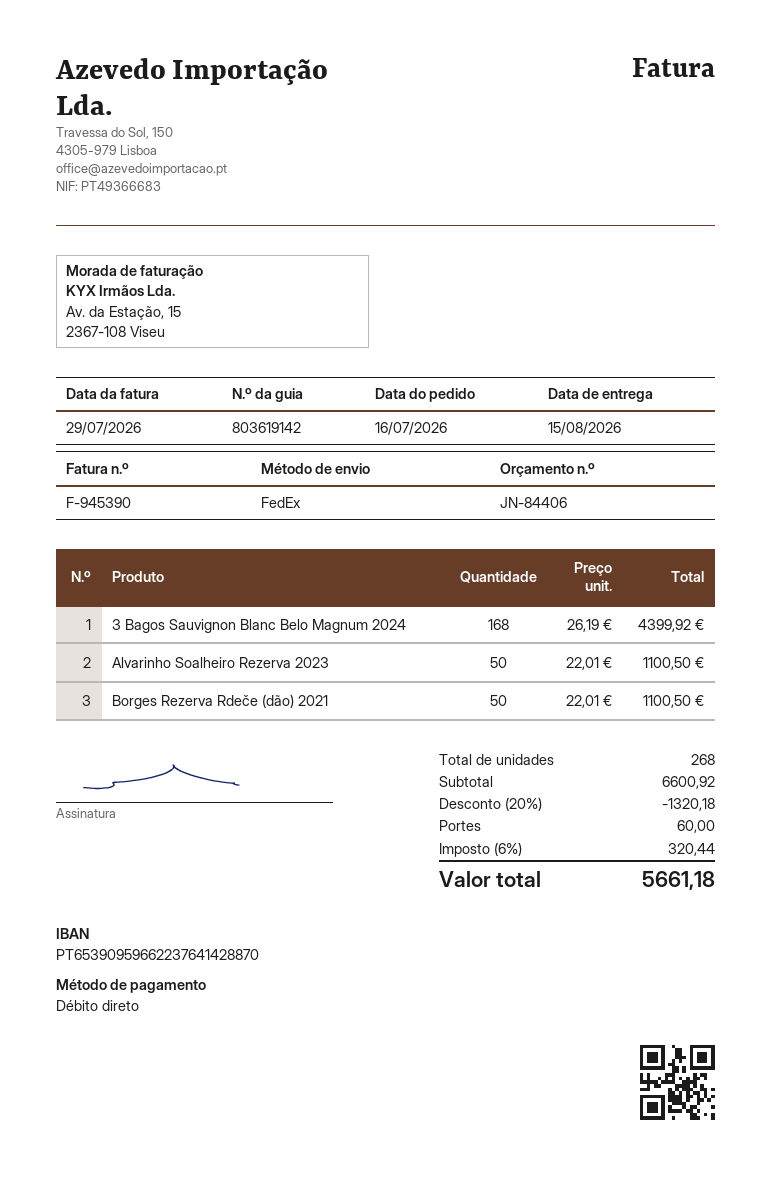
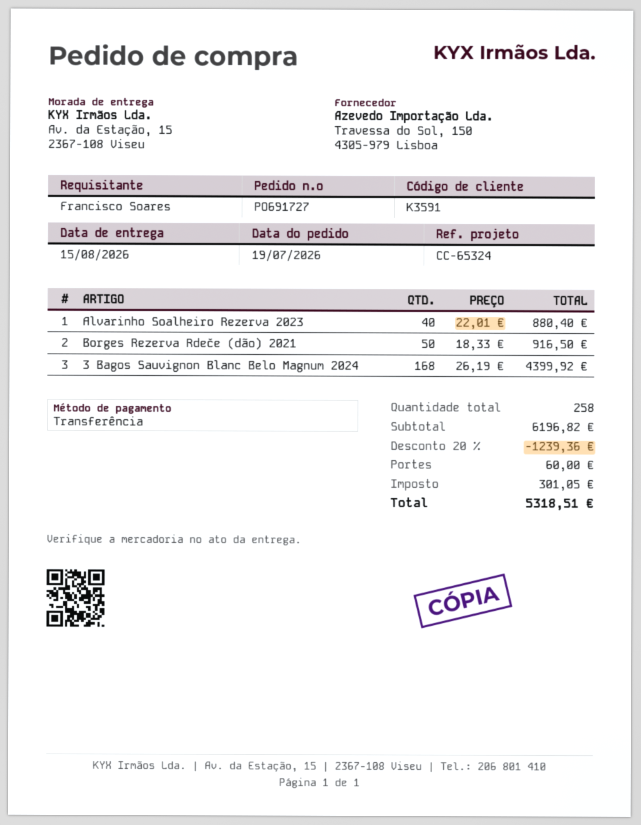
order date: 2026-07-16 -> 2026-07-19
payment method: direct debit -> bank transfer
Alvarinho Soalheiro Rezerva 2023: 50 x 22.01 = 1100.50 -> 40 x 22.01 = 880.40
Borges Rezerva Rdeče (dão) 2021: 50 x 22.01 = 1100.50 -> 50 x 18.33 = 916.50
total quantity: 268 -> 258
subtotal: 6600.92 -> 6196.82
discount: 20% = 1320.18 -> 20% = 1239.36
tax: 320.44 -> 301.05
total: 5661.18 -> 5318.51

